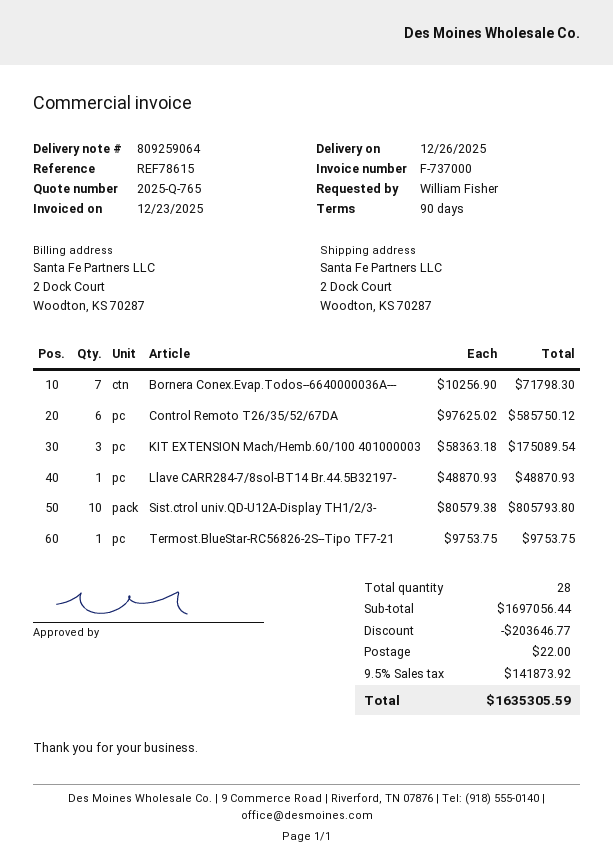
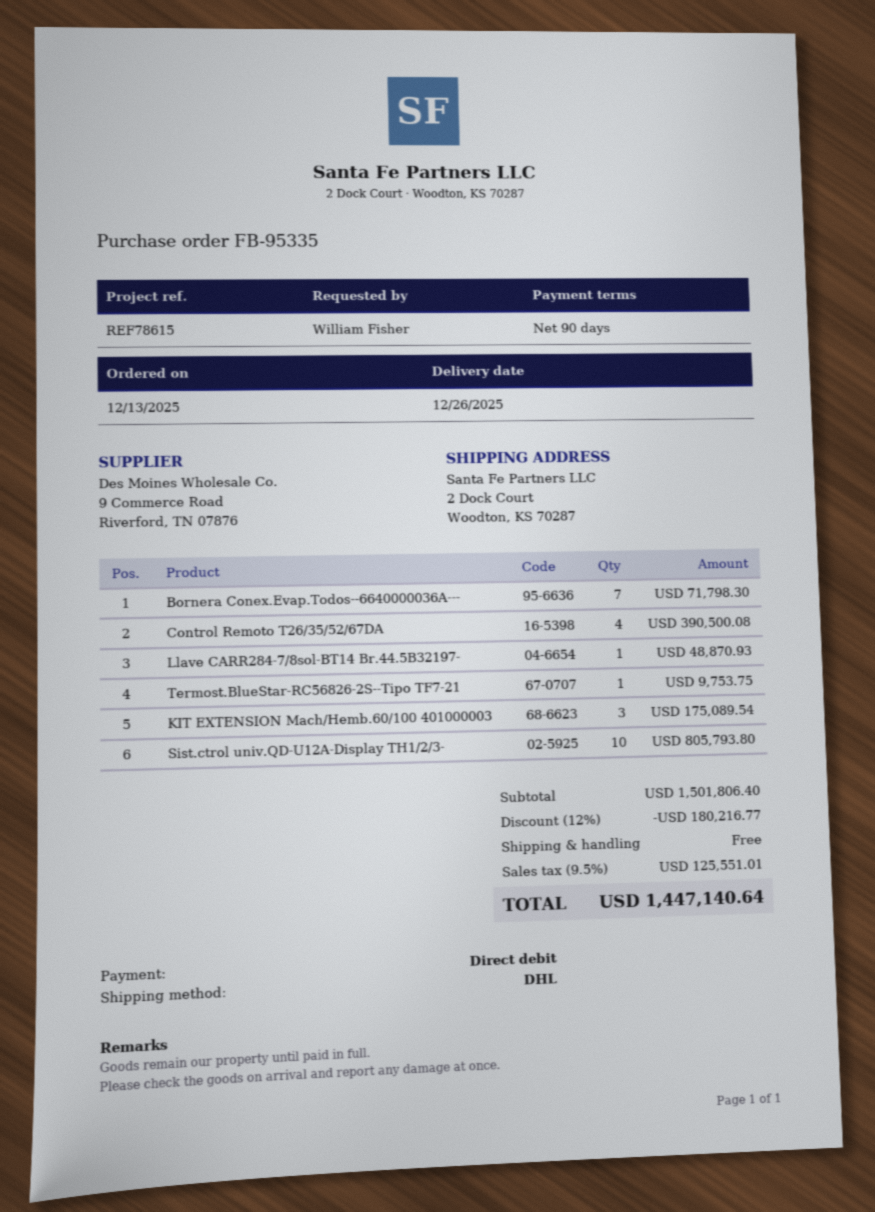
Control Remoto T26/35/52/67DA: 6 for 585750.12 -> 4 for 390500.08
subtotal: 1697056.44 -> 1501806.40
discount: 203646.77 -> 180216.77
shipping: 22.00 -> 0.00
tax: 9.5% = 141873.92 -> 9.5% = 125551.01
total: 1635305.59 -> 1447140.64

